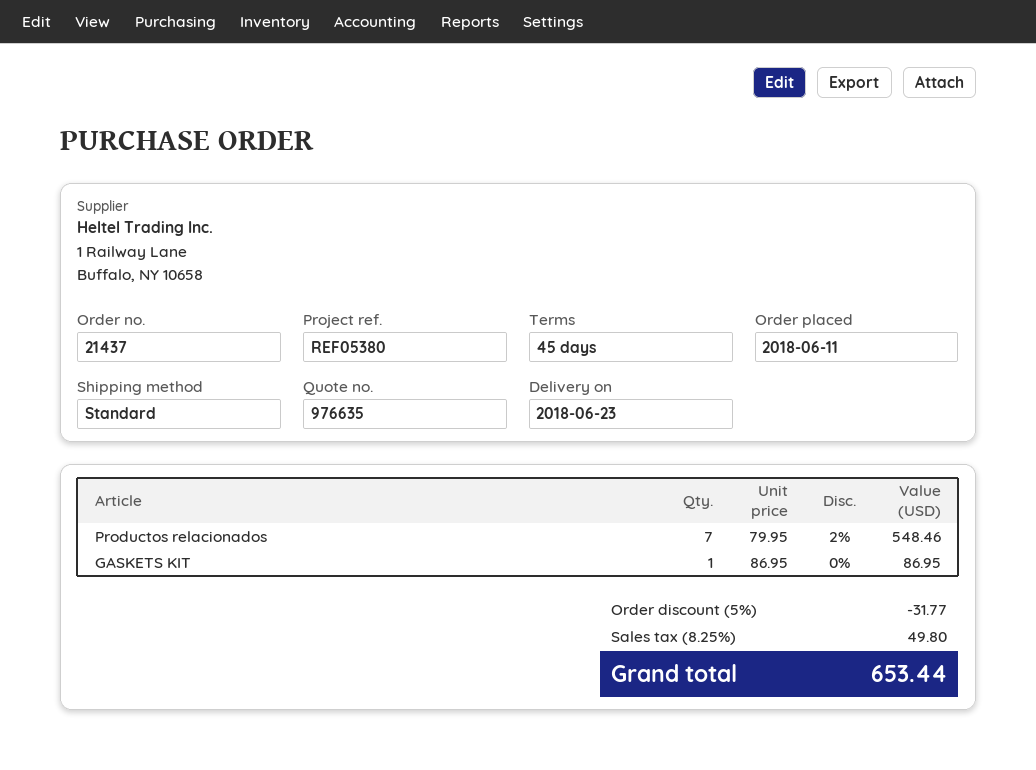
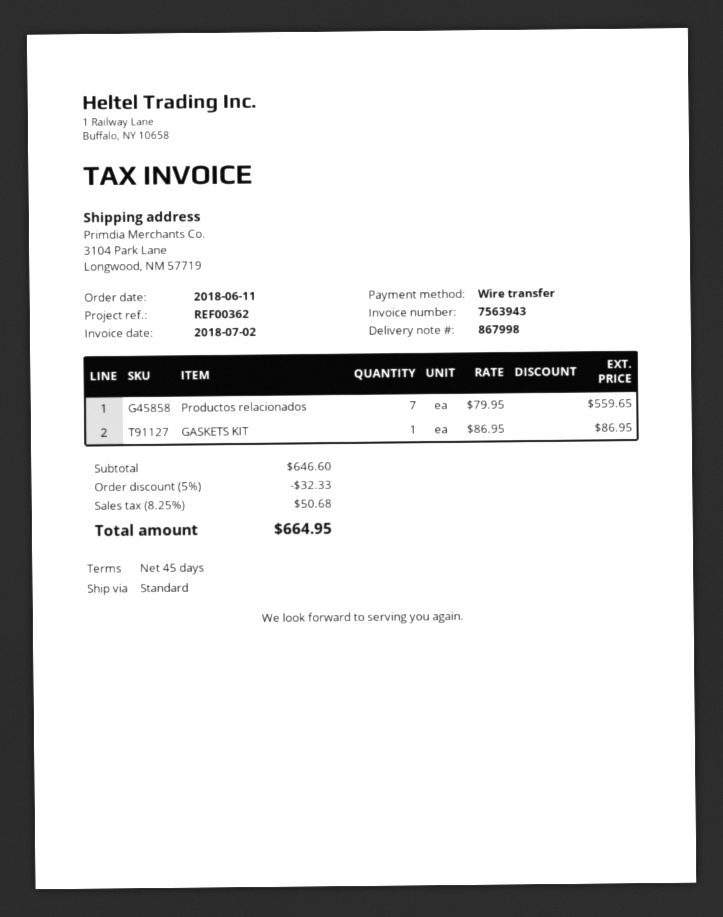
reference: REF05380 -> REF00362
Productos relacionados: 7 x 79.95 - 2% = 548.46 -> 7 x 79.95 = 559.65
discount: 5% = 31.77 -> 5% = 32.33
tax: 8.25% = 49.80 -> 8.25% = 50.68
total: 653.44 -> 664.95

